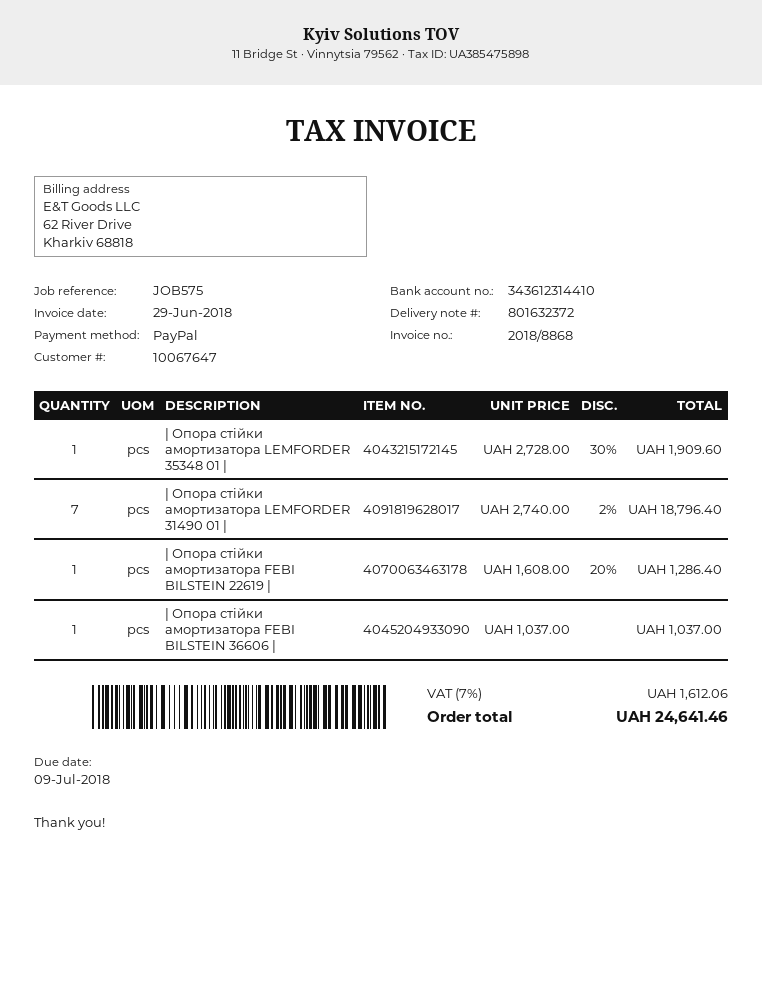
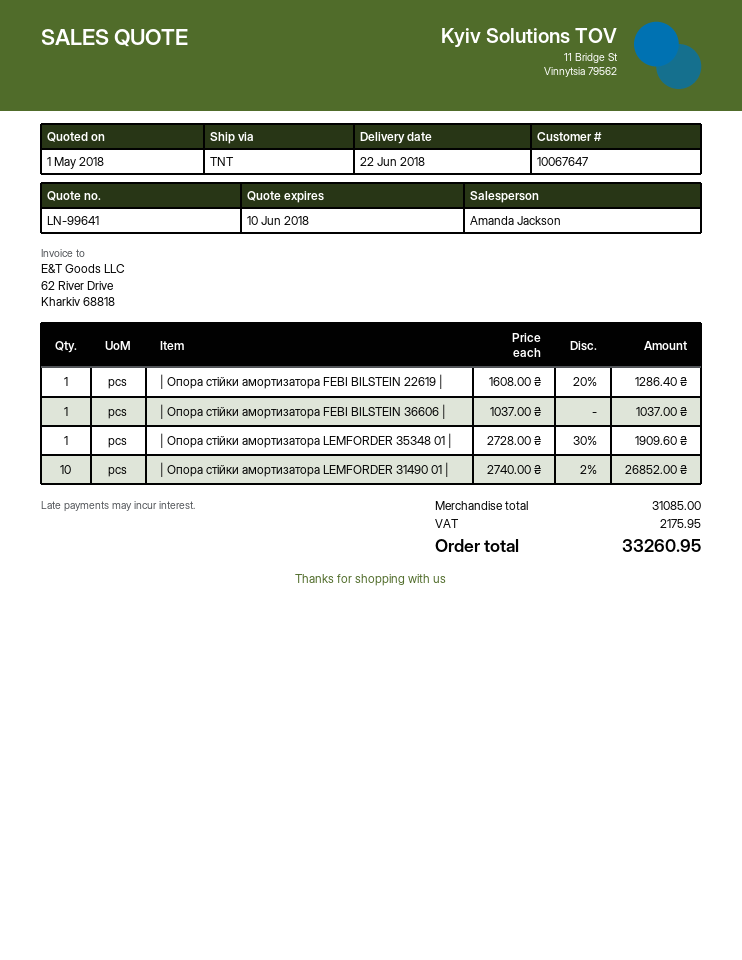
| Опора стійки амортизатора LEMFORDER 31490 01 |: 7 x 2740.00 - 2% = 18796.40 -> 10 x 2740.00 - 2% = 26852.00
tax: 1612.06 -> 2175.95
total: 24641.46 -> 33260.95

